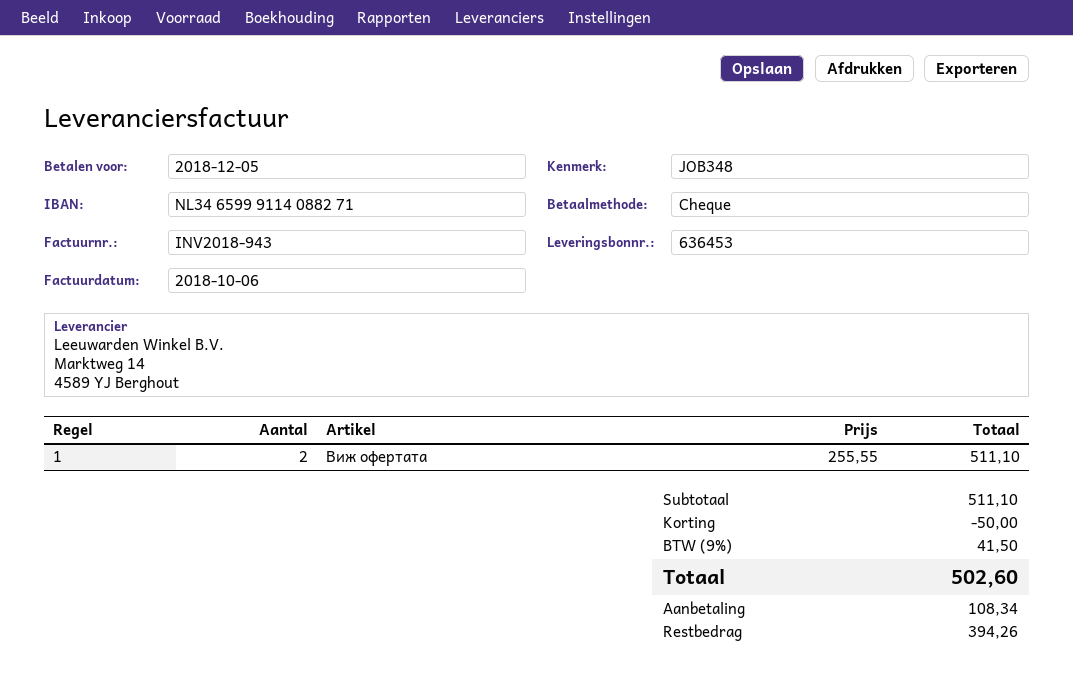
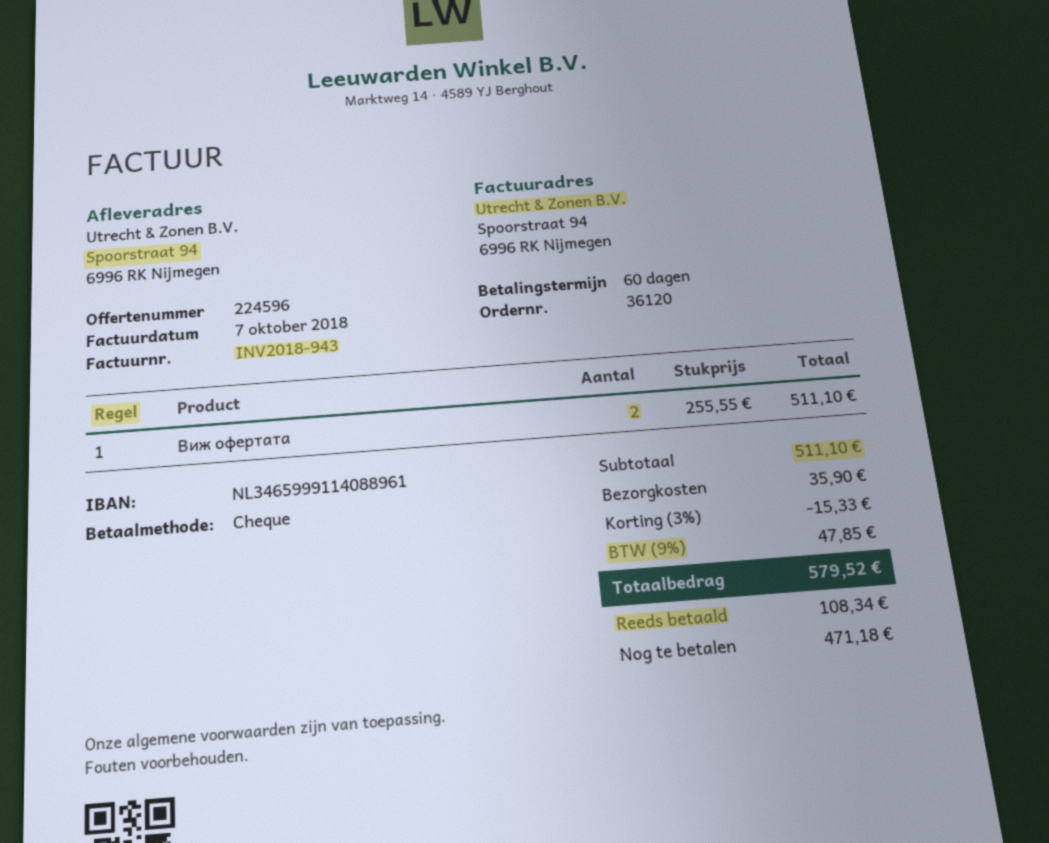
invoice date: 2018-10-06 -> 2018-10-07
bank account: NL3465999114088271 -> NL3465999114088961
discount: 50.00 -> 15.33
shipping: none -> 35.90
tax: 9% = 41.50 -> 9% = 47.85
total: 502.60 -> 579.52
balance: 394.26 -> 471.18

